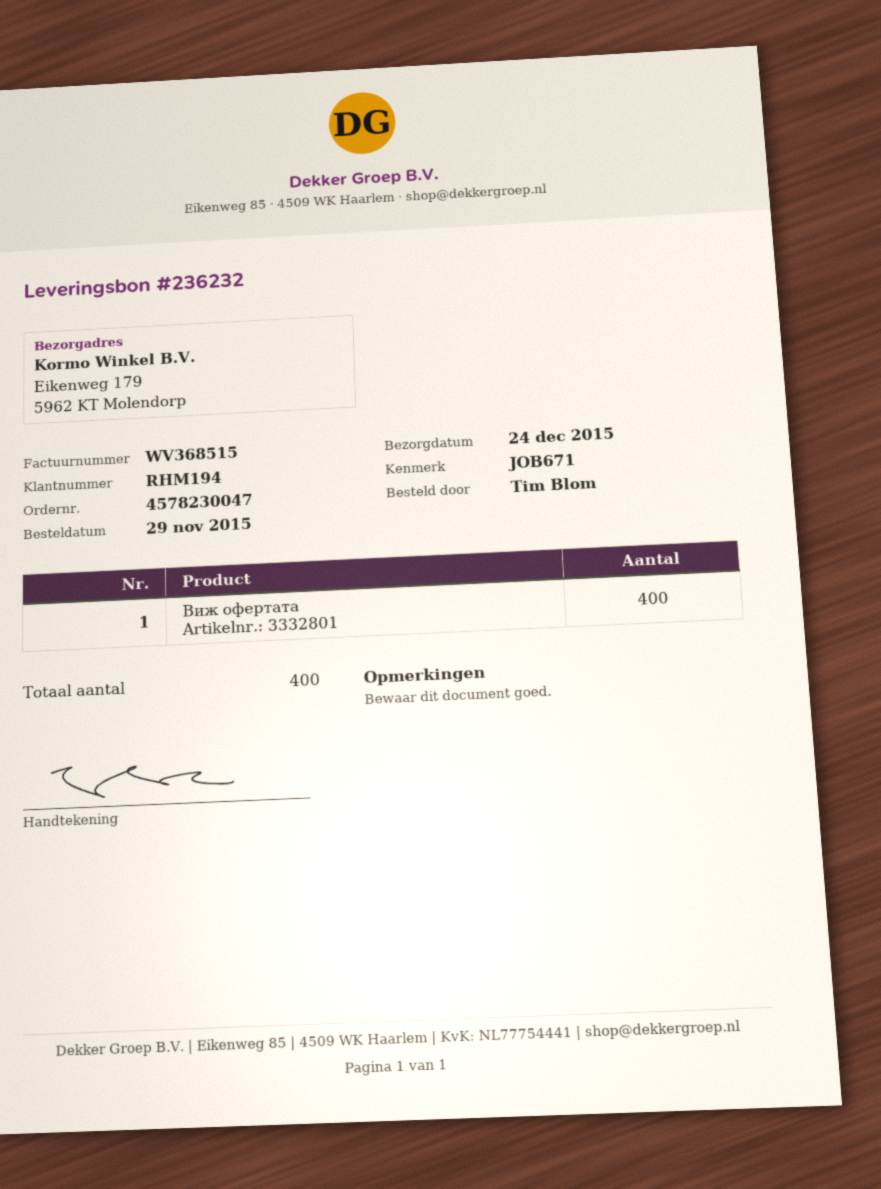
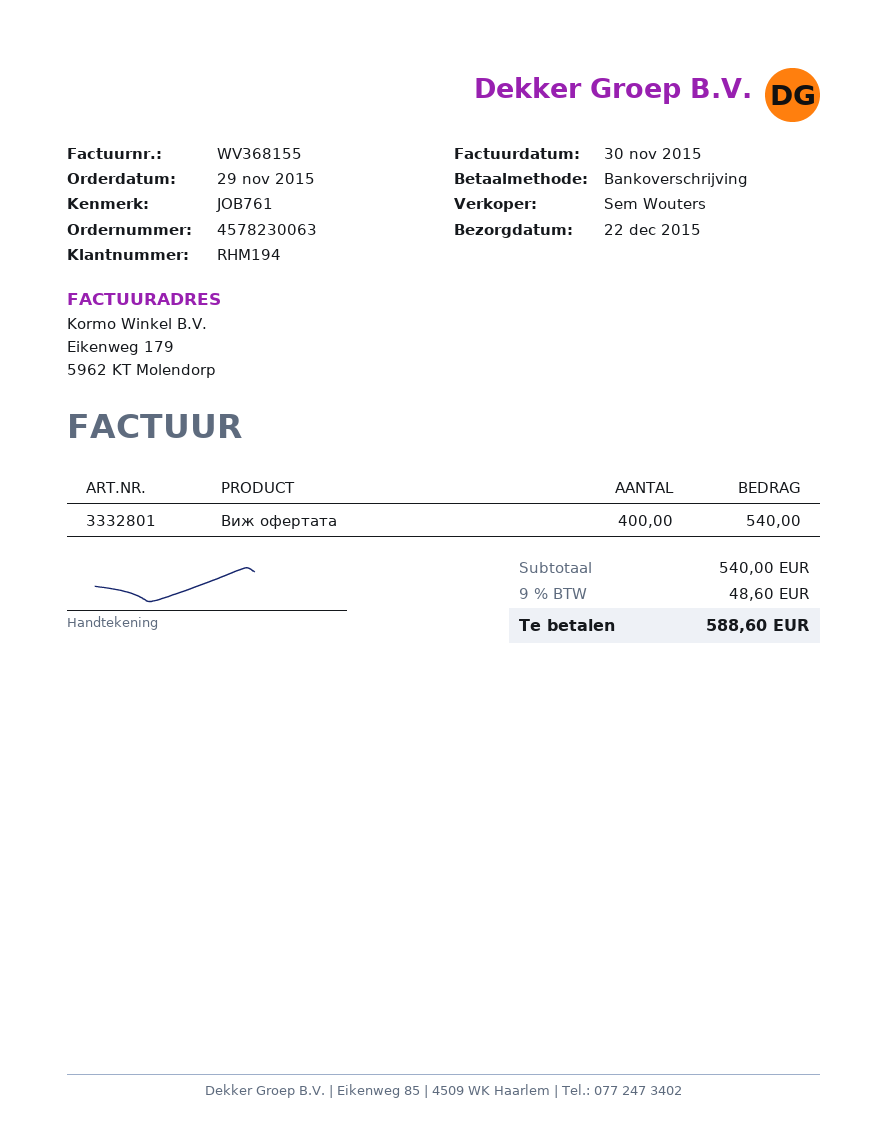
order number: 4578230047 -> 4578230063
delivery date: 2015-12-24 -> 2015-12-22
invoice number: WV368515 -> WV368155
reference: JOB671 -> JOB761

